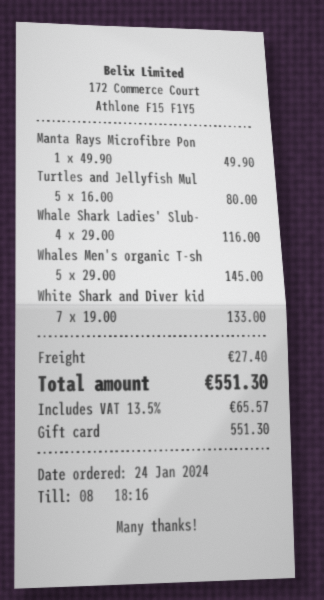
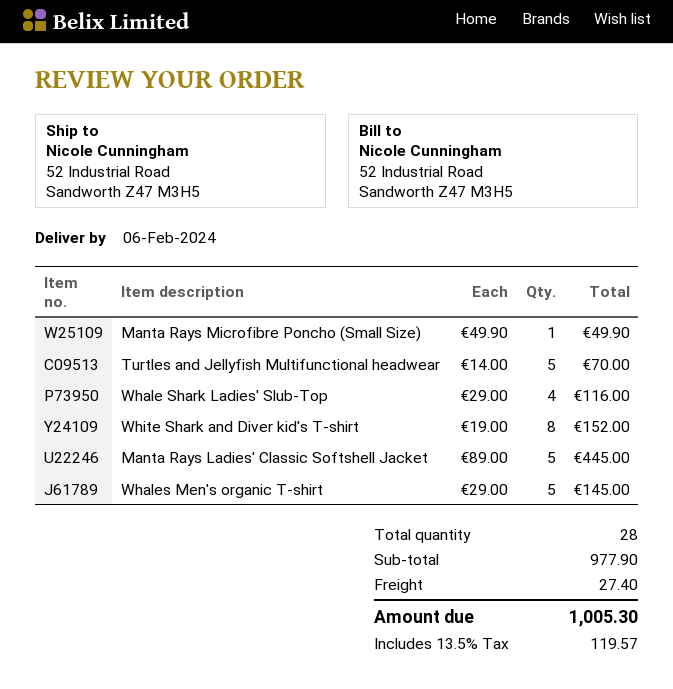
Turtles and Jellyfish Mul: 5 x 16.00 = 80.00 -> 5 x 14.00 = 70.00
White Shark and Diver kid: 7 x 19.00 = 133.00 -> 8 x 19.00 = 152.00
Manta Rays Ladies' Classic Softshell Jacket: none -> 5 x 89.00 = 445.00
tax: 13.5% = 65.57 -> 13.5% = 119.57
total: 551.30 -> 1005.30

